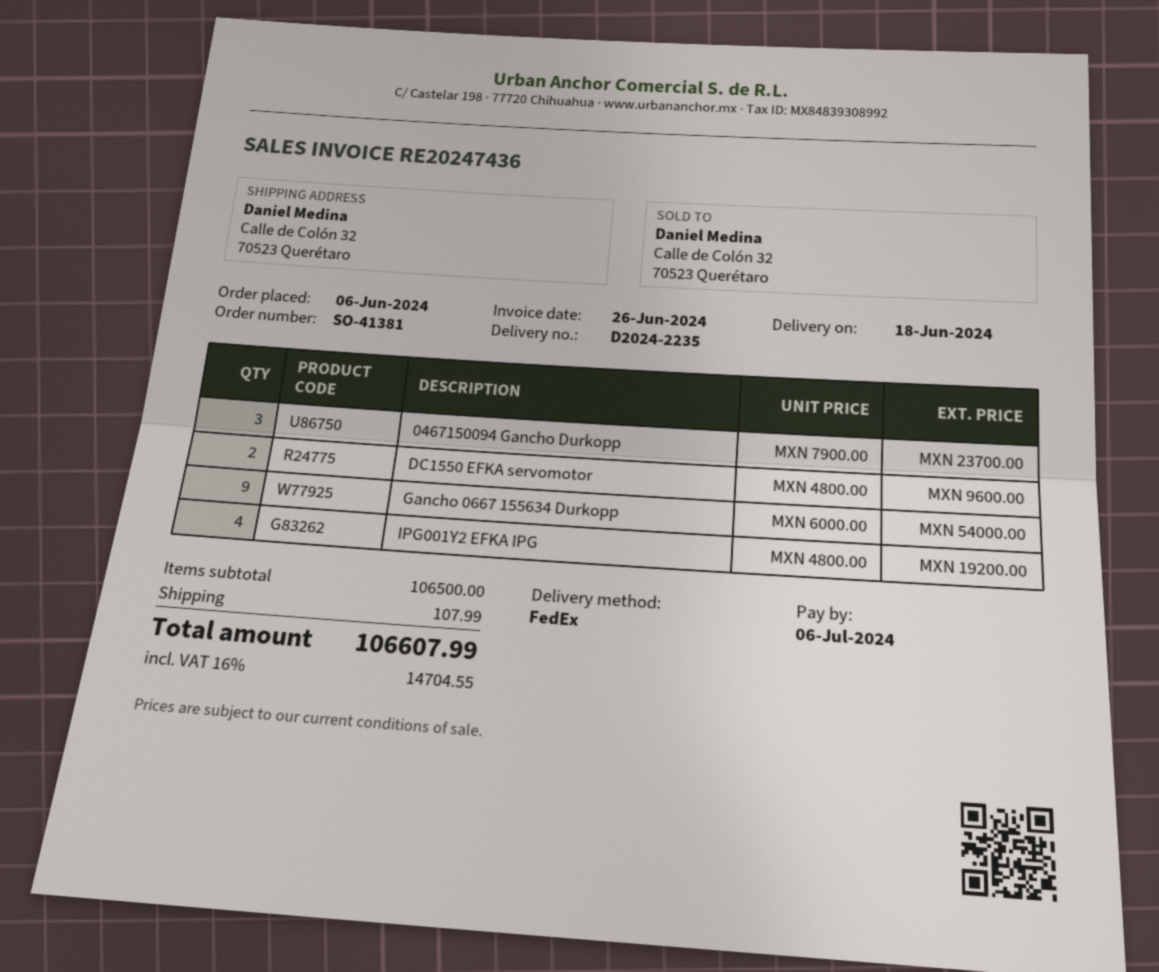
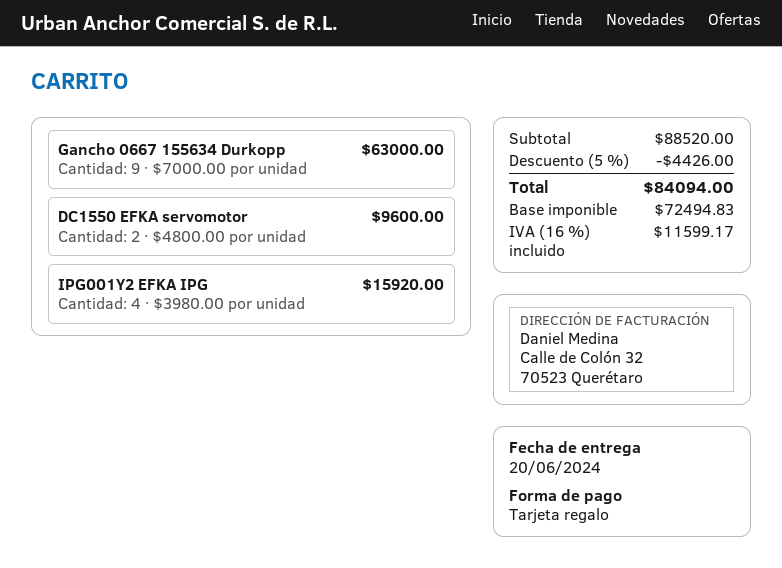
delivery date: 2024-06-18 -> 2024-06-20
0467150094 Gancho Durkopp: 3 x 7900.00 = 23700.00 -> none
Gancho 0667 155634 Durkopp: 9 x 6000.00 = 54000.00 -> 9 x 7000.00 = 63000.00
IPG001Y2 EFKA IPG: 4 x 4800.00 = 19200.00 -> 4 x 3980.00 = 15920.00
subtotal: 106500.00 -> 88520.00
discount: none -> 5% = 4426.00
shipping: 107.99 -> none
tax: 16% = 14704.55 -> 16% = 11599.17
total: 106607.99 -> 84094.00

